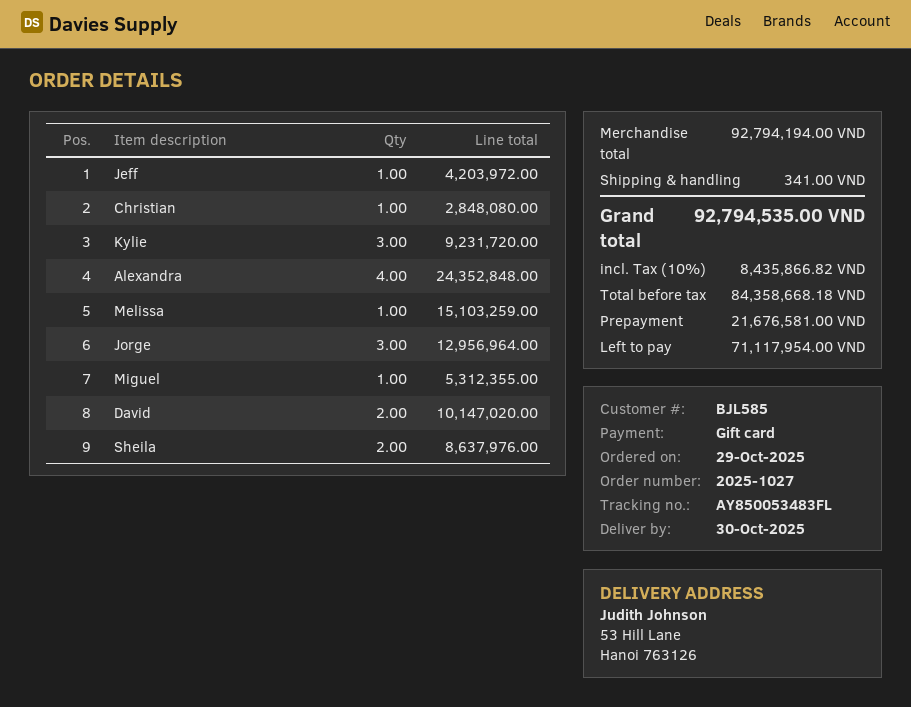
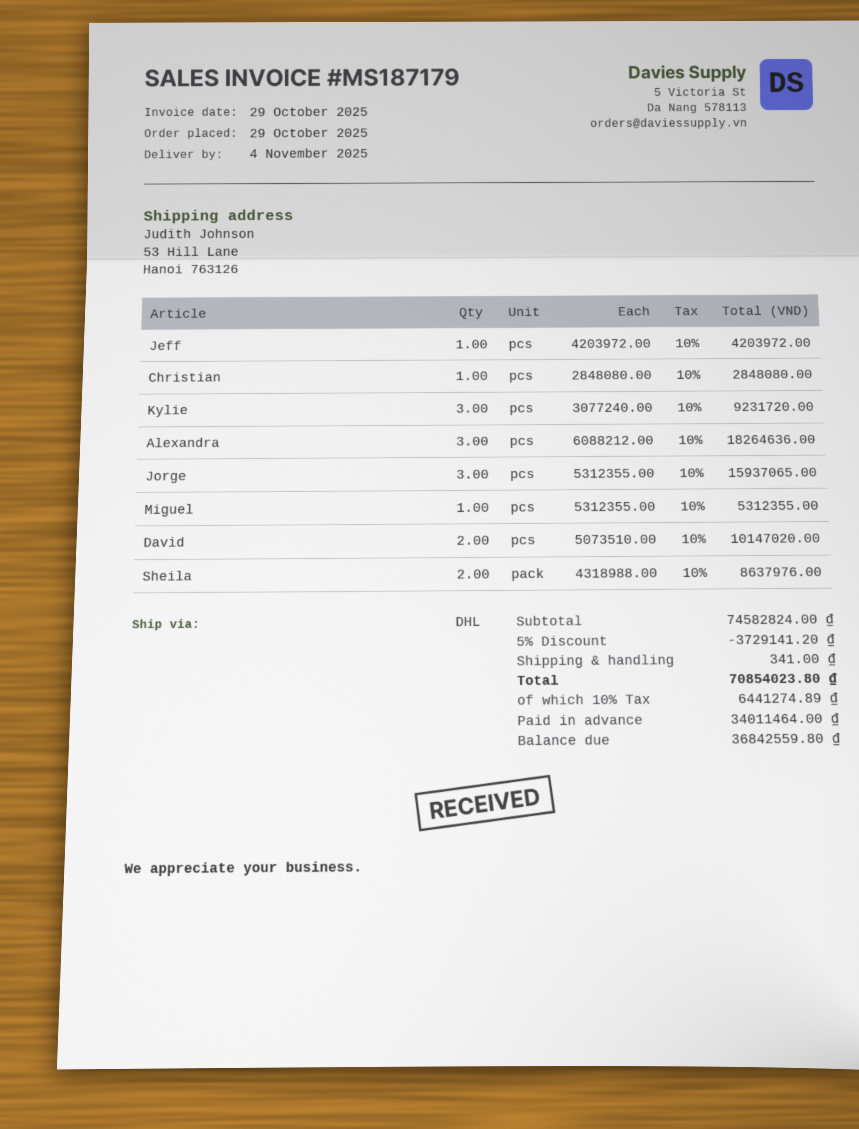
delivery date: 2025-10-30 -> 2025-11-04
Alexandra: 4 for 24352848.00 -> 3 for 18264636.00
Melissa: 1 for 15103259.00 -> none
Jorge: 3 for 12956964.00 -> 3 for 15937065.00
subtotal: 92794194.00 -> 74582824.00
discount: none -> 5% = 3729141.20
tax: 10% = 8435866.82 -> 10% = 6441274.89
total: 92794535.00 -> 70854023.80
deposit: 21676581.00 -> 34011464.00
balance: 71117954.00 -> 36842559.80

